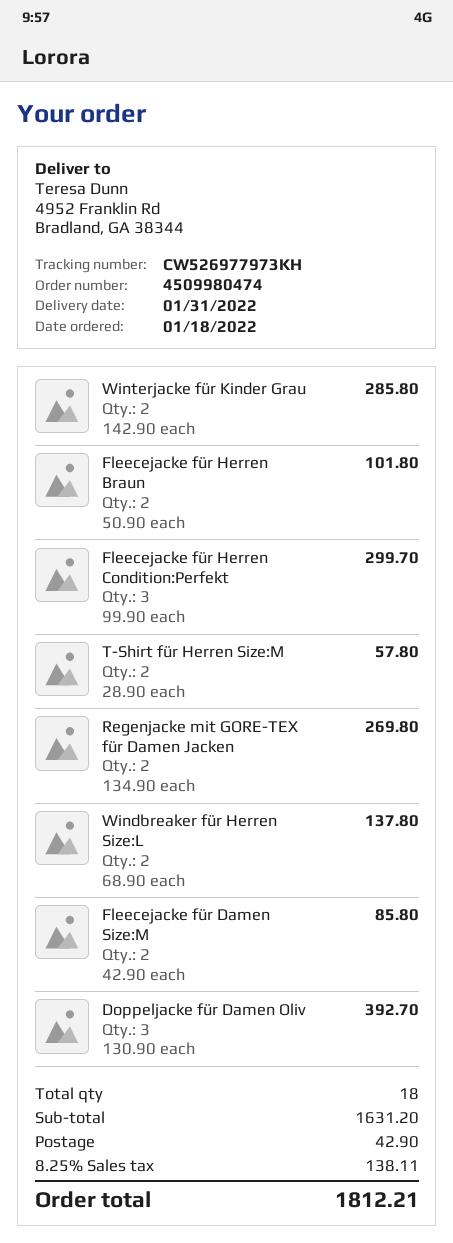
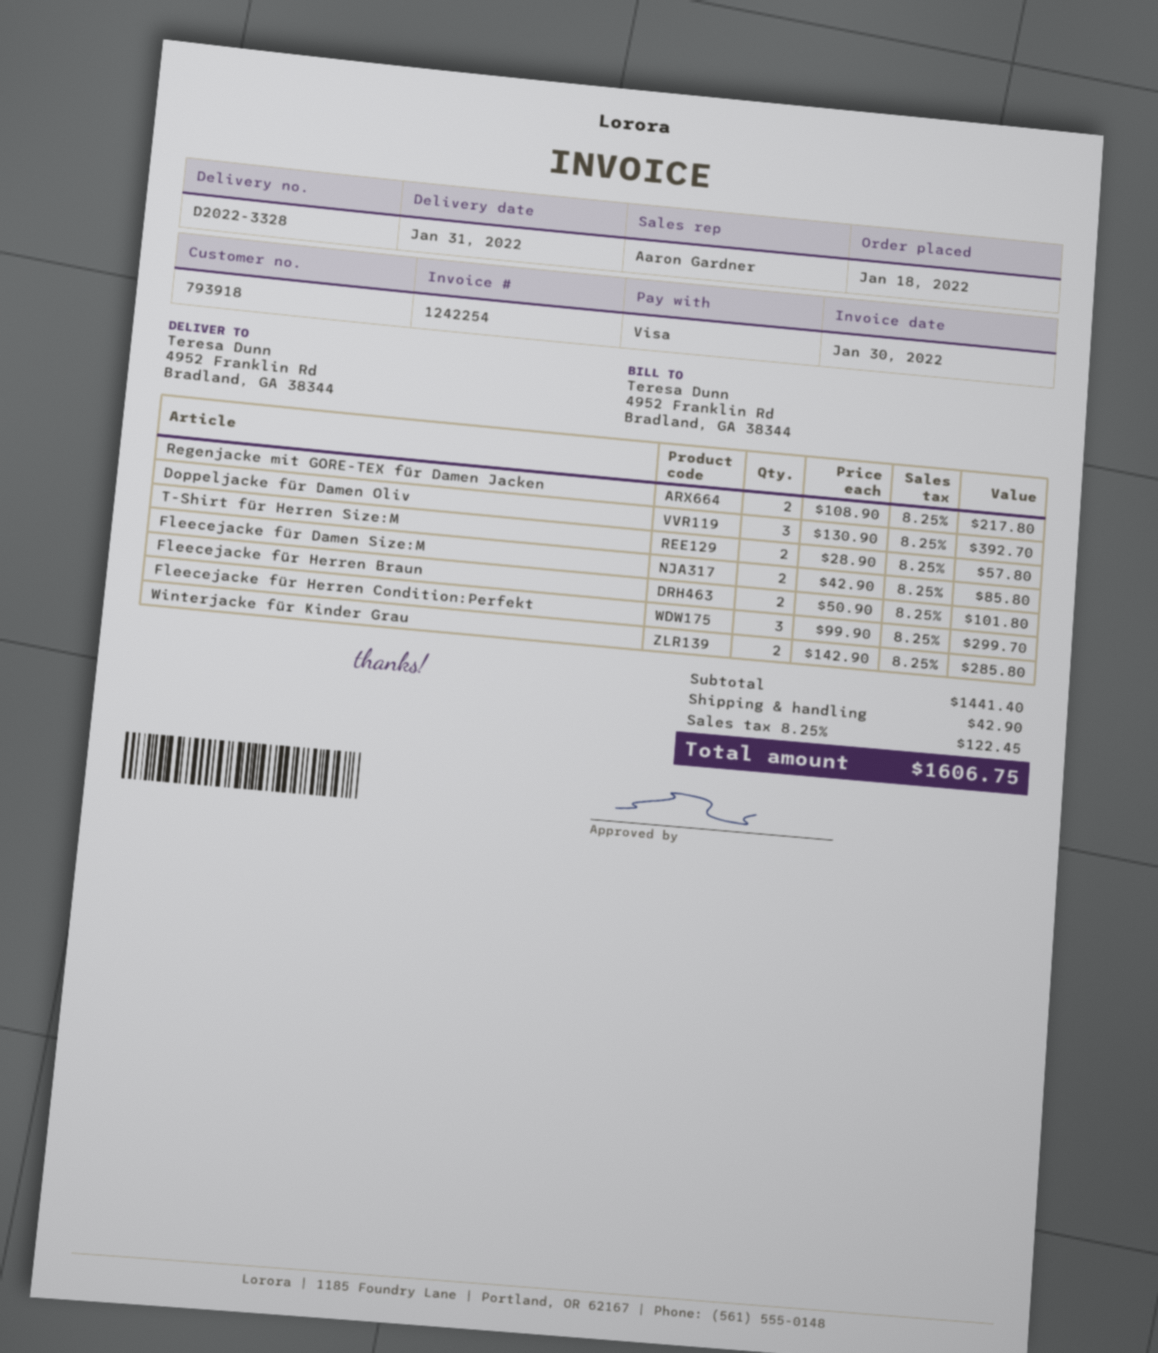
Regenjacke mit GORE-TEX für Damen Jacken: 2 x 134.90 = 269.80 -> 2 x 108.90 = 217.80
Windbreaker für Herren Size:L: 2 x 68.90 = 137.80 -> none
subtotal: 1631.20 -> 1441.40
tax: 8.25% = 138.11 -> 8.25% = 122.45
total: 1812.21 -> 1606.75

